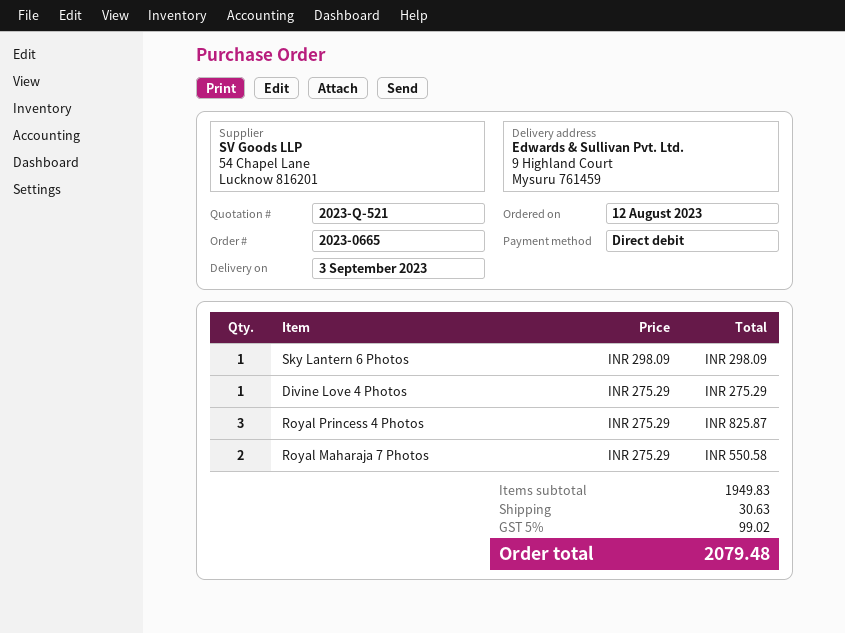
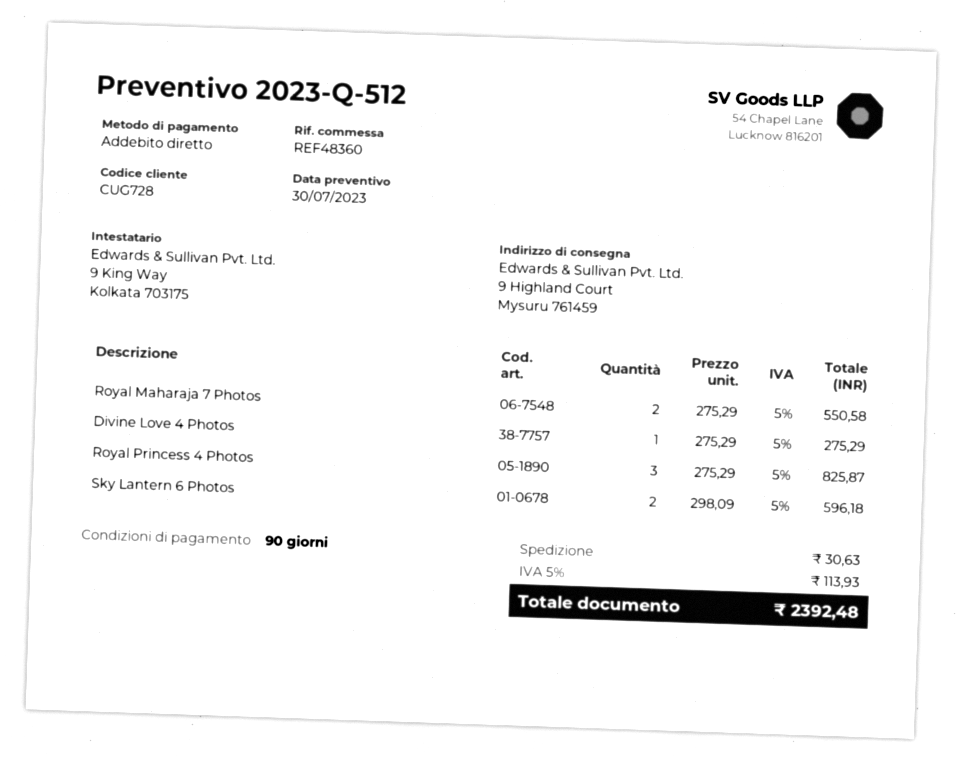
quote number: 2023-Q-521 -> 2023-Q-512
Sky Lantern 6 Photos: 1 x 298.09 = 298.09 -> 2 x 298.09 = 596.18
tax: 5% = 99.02 -> 5% = 113.93
total: 2079.48 -> 2392.48

